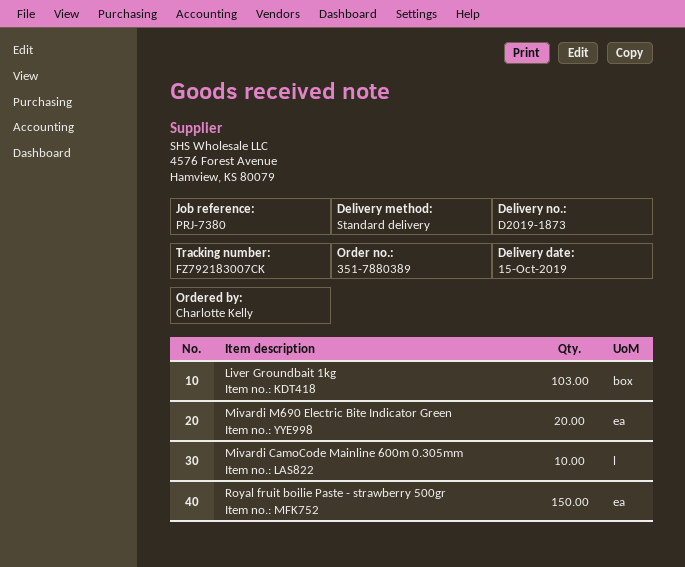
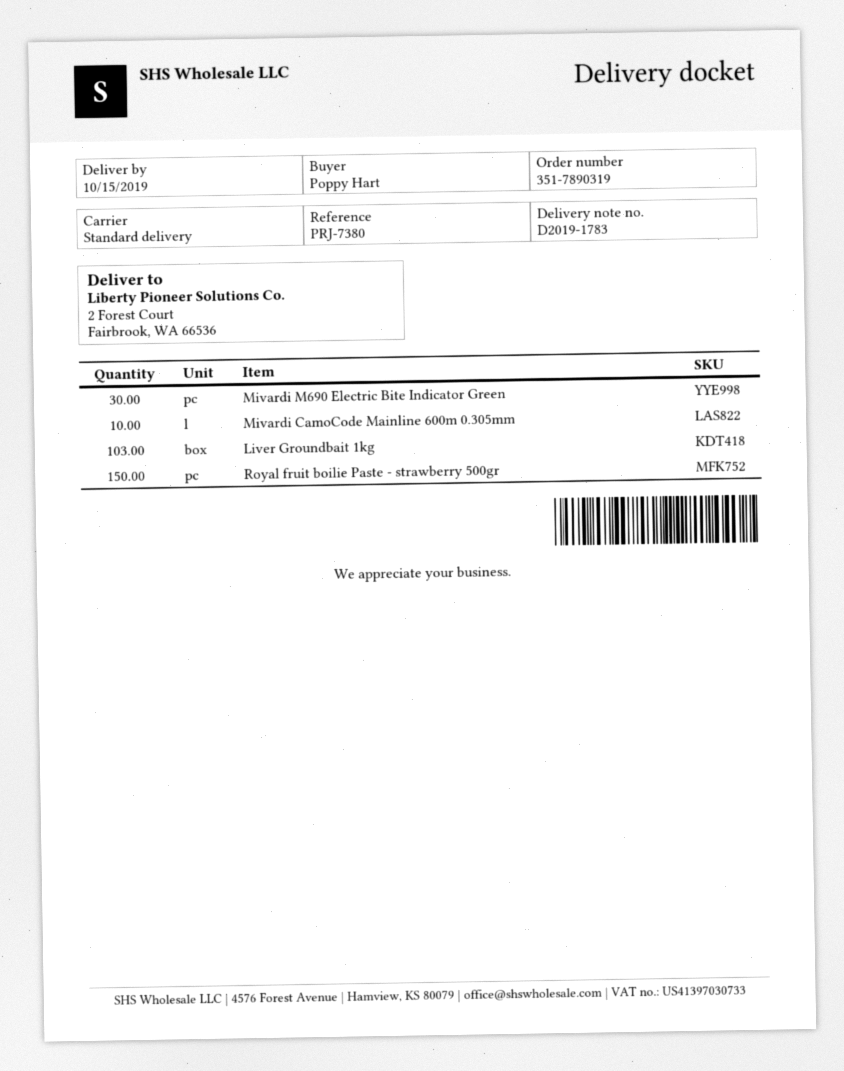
order number: 351-7880389 -> 351-7890319
delivery note number: D2019-1873 -> D2019-1783
ordered by: Charlotte Kelly -> Poppy Hart
Mivardi M690 Electric Bite Indicator Green: 20 -> 30

